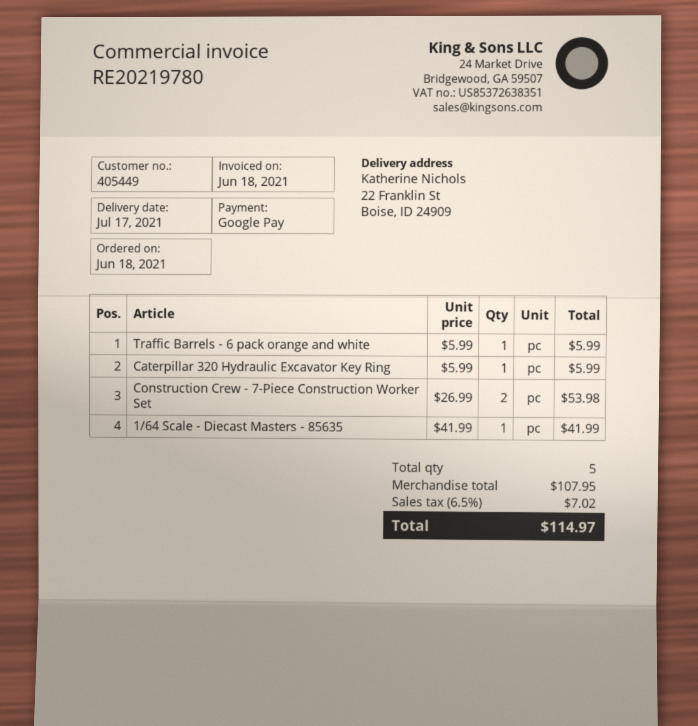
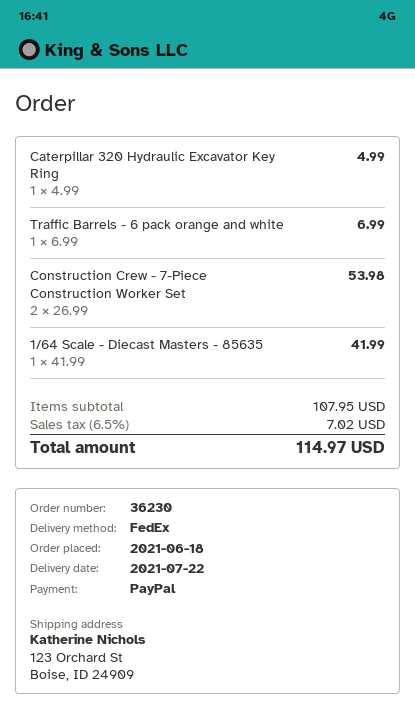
delivery date: 2021-07-17 -> 2021-07-22
payment method: Google Pay -> PayPal
ship to: 22 Franklin St, Boise, ID 24909 -> 123 Orchard St, Boise, ID 24909
Traffic Barrels - 6 pack orange and white: 1 x 5.99 = 5.99 -> 1 x 6.99 = 6.99
Caterpillar 320 Hydraulic Excavator Key Ring: 1 x 5.99 = 5.99 -> 1 x 4.99 = 4.99

